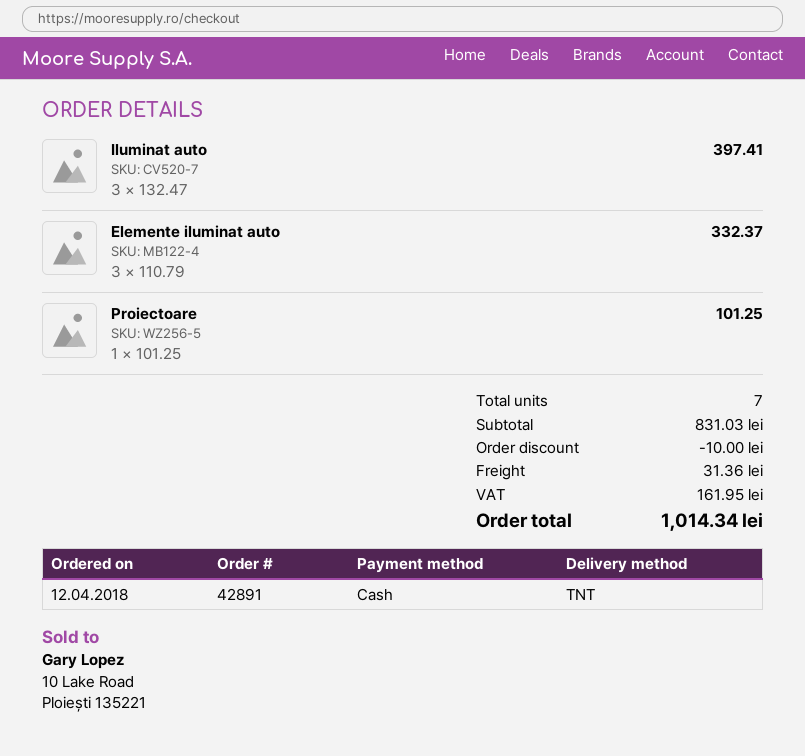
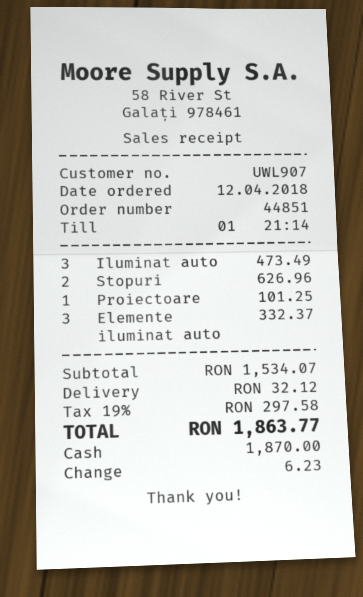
order number: 42891 -> 44851
Iluminat auto: 3 for 397.41 -> 3 for 473.49
Stopuri: none -> 2 for 626.96
subtotal: 831.03 -> 1534.07
discount: 10.00 -> none
shipping: 31.36 -> 32.12
tax: 161.95 -> 297.58
total: 1014.34 -> 1863.77

